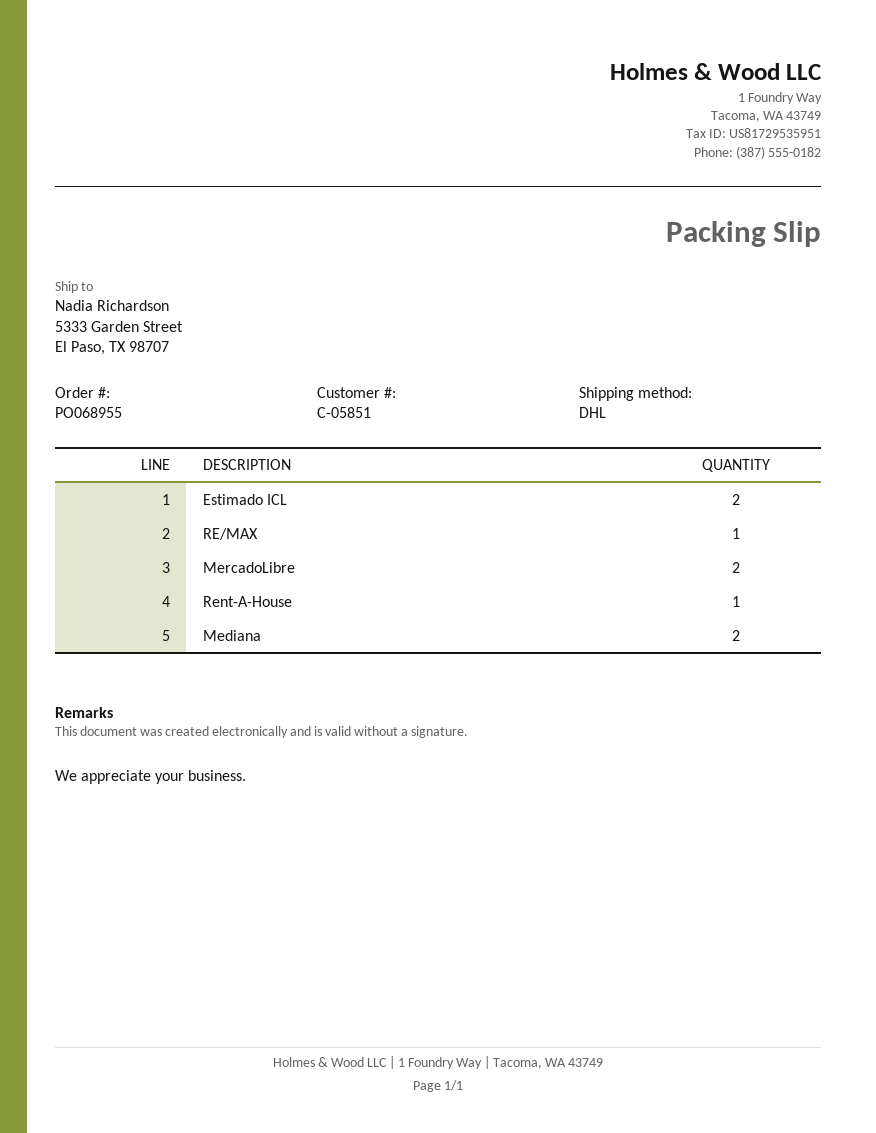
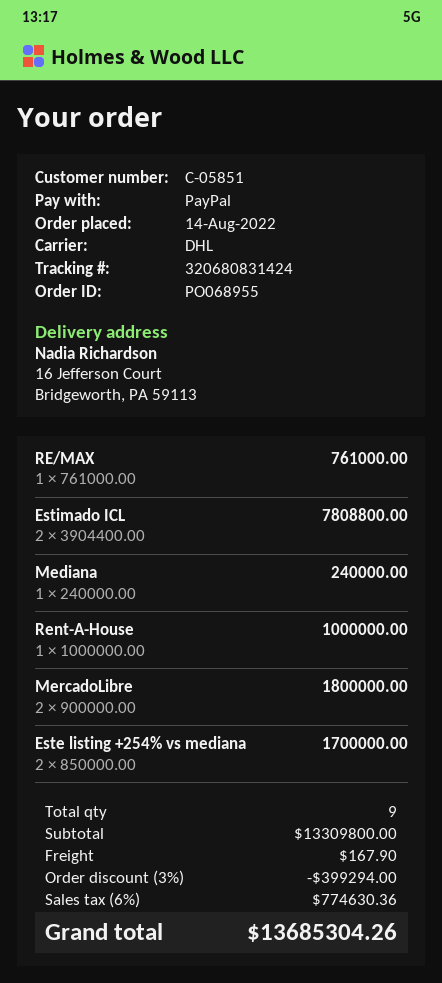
ship to: 5333 Garden Street, El Paso, TX 98707 -> 16 Jefferson Court, Bridgeworth, PA 59113
Mediana: 2 -> 1
Este listing +254% vs mediana: none -> 2

